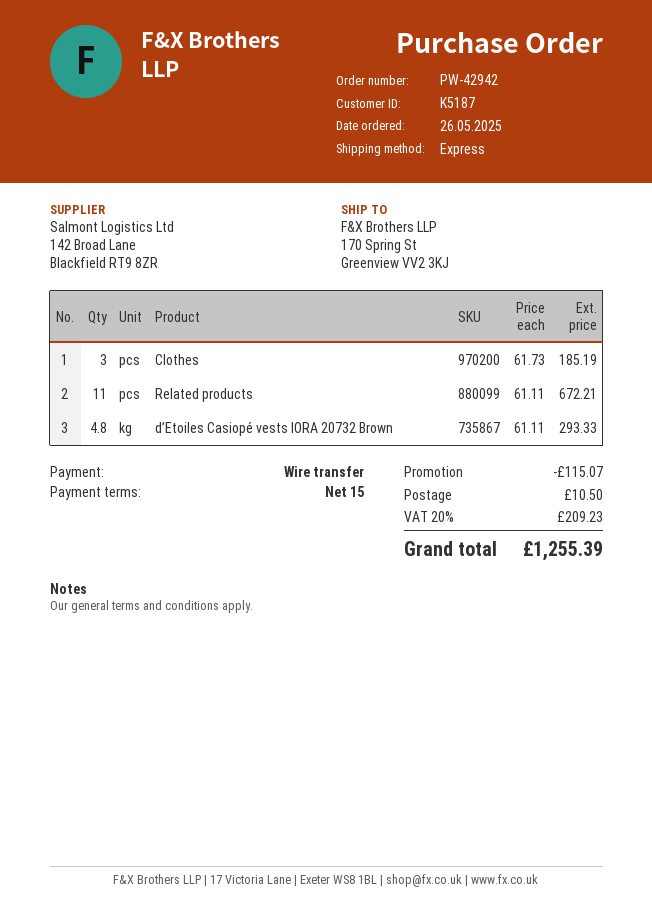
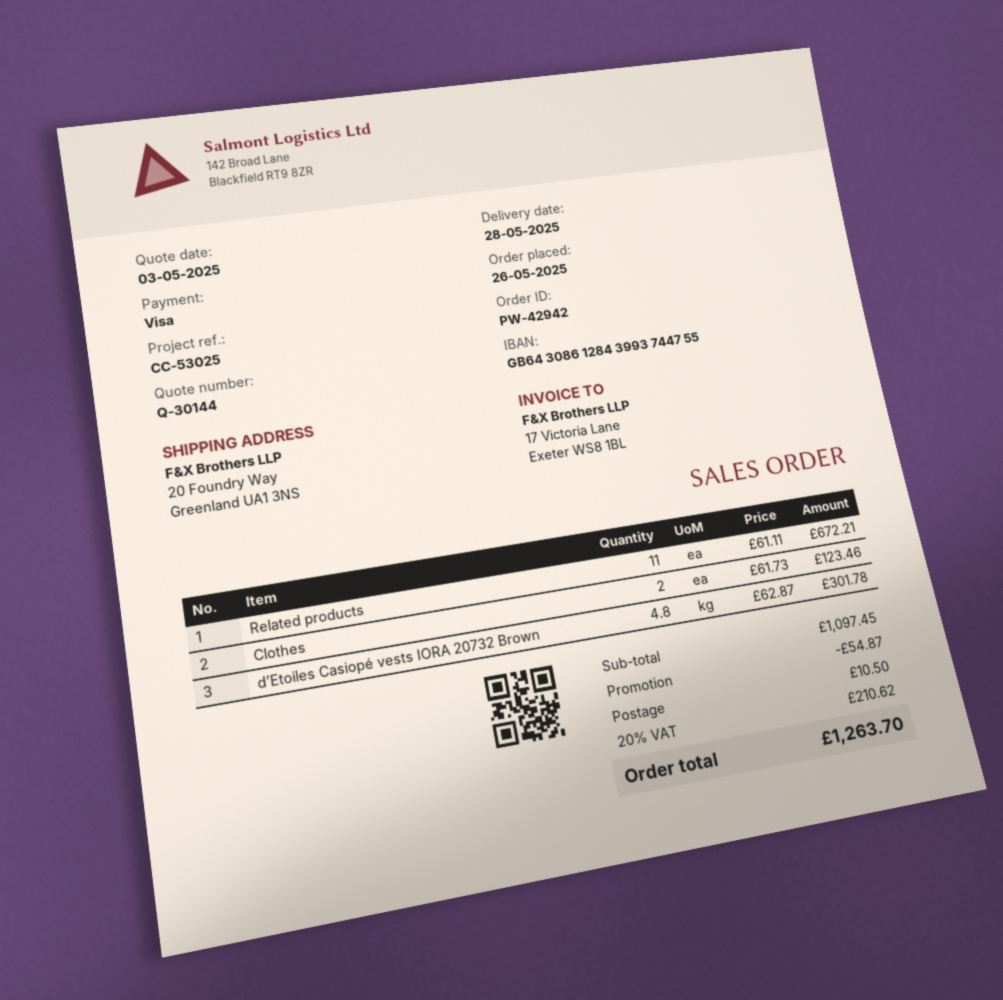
payment method: bank transfer -> Visa
ship to: 170 Spring St, Greenview VV2 3KJ -> 20 Foundry Way, Greenland UA1 3NS
Clothes: 3 x 61.73 = 185.19 -> 2 x 61.73 = 123.46
d’Etoiles Casiopé vests IORA 20732 Brown: 4.8 x 61.11 = 293.33 -> 4.8 x 62.87 = 301.78
discount: 115.07 -> 54.87
tax: 20% = 209.23 -> 20% = 210.62
total: 1255.39 -> 1263.70

